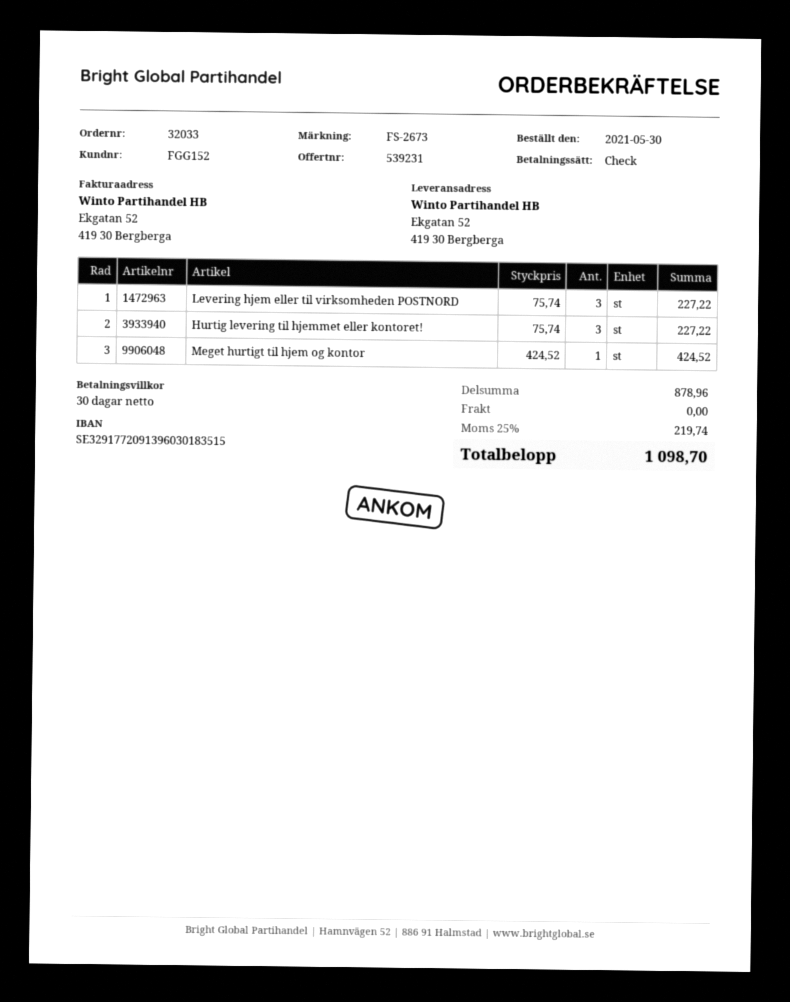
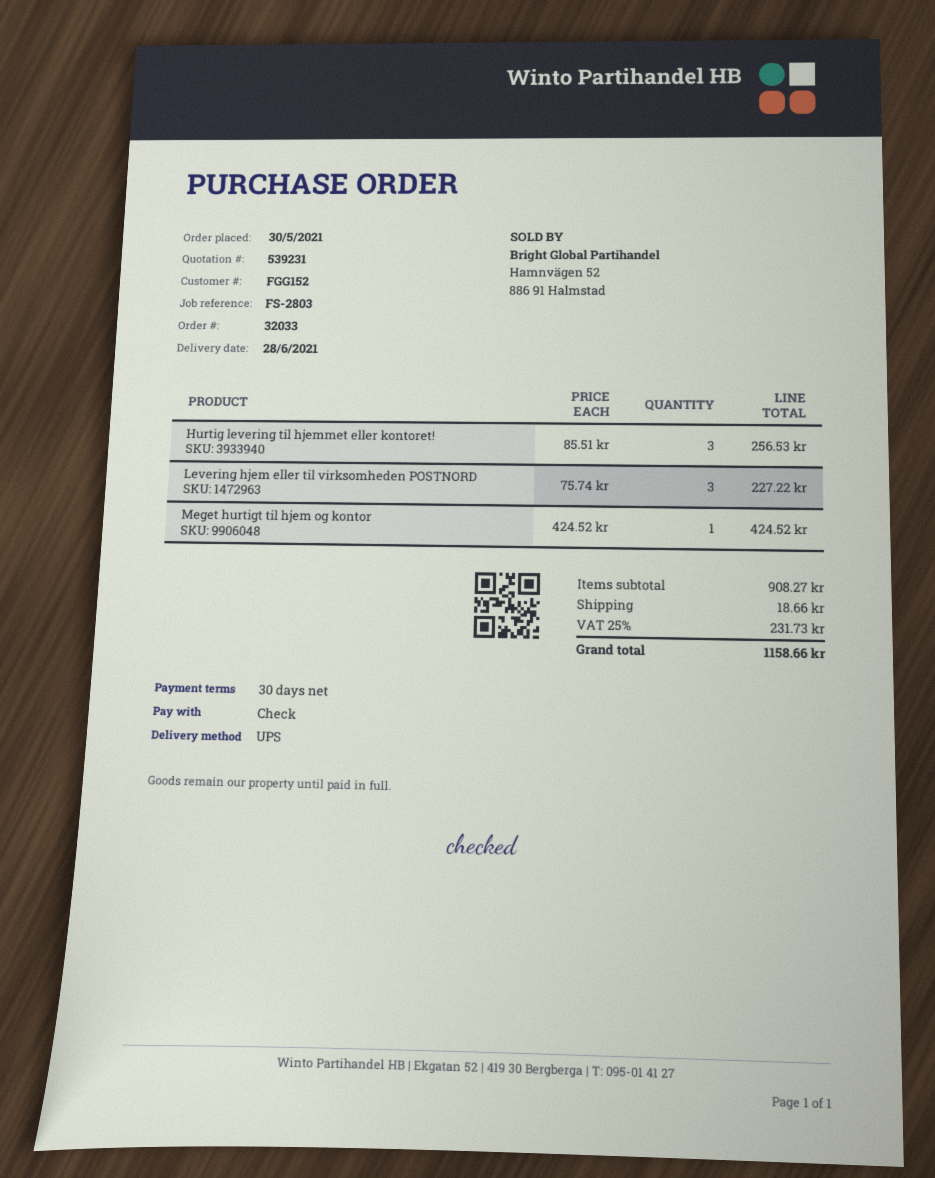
reference: FS-2673 -> FS-2803
Hurtig levering til hjemmet eller kontoret!: 3 x 75.74 = 227.22 -> 3 x 85.51 = 256.53
subtotal: 878.96 -> 908.27
shipping: 0.00 -> 18.66
tax: 25% = 219.74 -> 25% = 231.73
total: 1098.70 -> 1158.66

